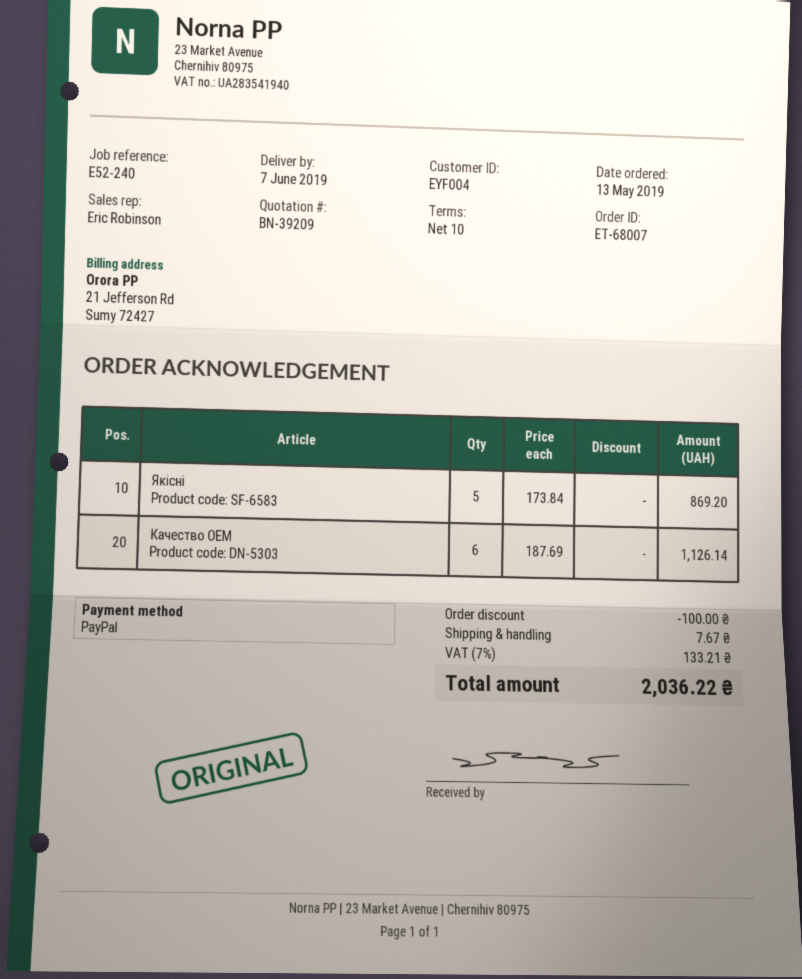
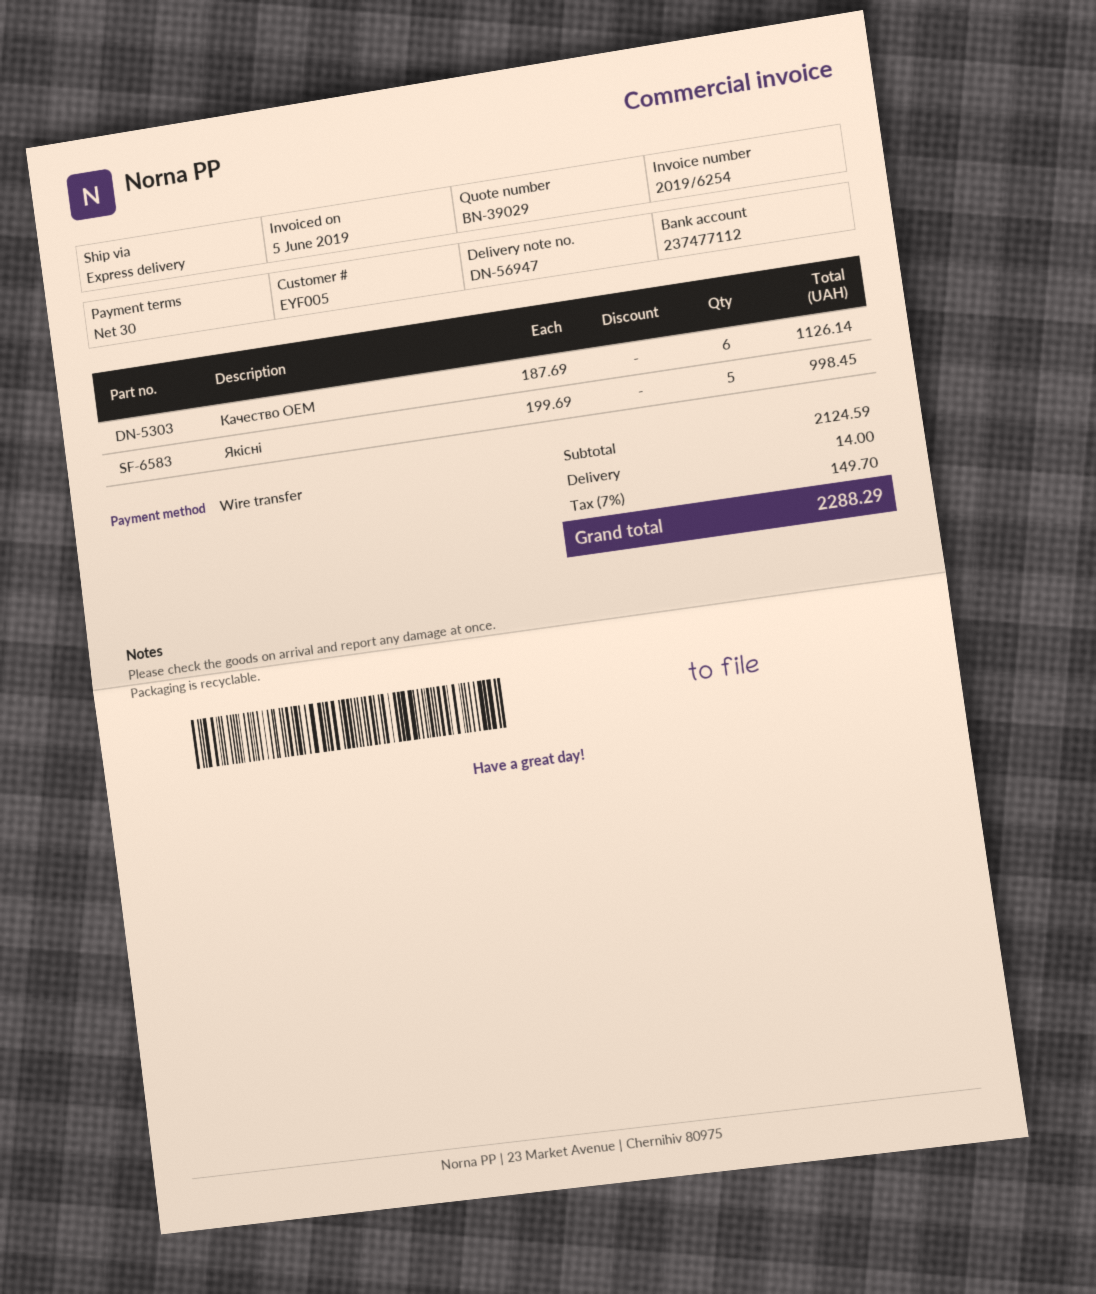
quote number: BN-39209 -> BN-39029
payment terms: 10 days -> 30 days
customer number: EYF004 -> EYF005
payment method: PayPal -> bank transfer
Якісні: 5 x 173.84 = 869.20 -> 5 x 199.69 = 998.45
discount: 100.00 -> none
shipping: 7.67 -> 14.00
tax: 7% = 133.21 -> 7% = 149.70
total: 2036.22 -> 2288.29

